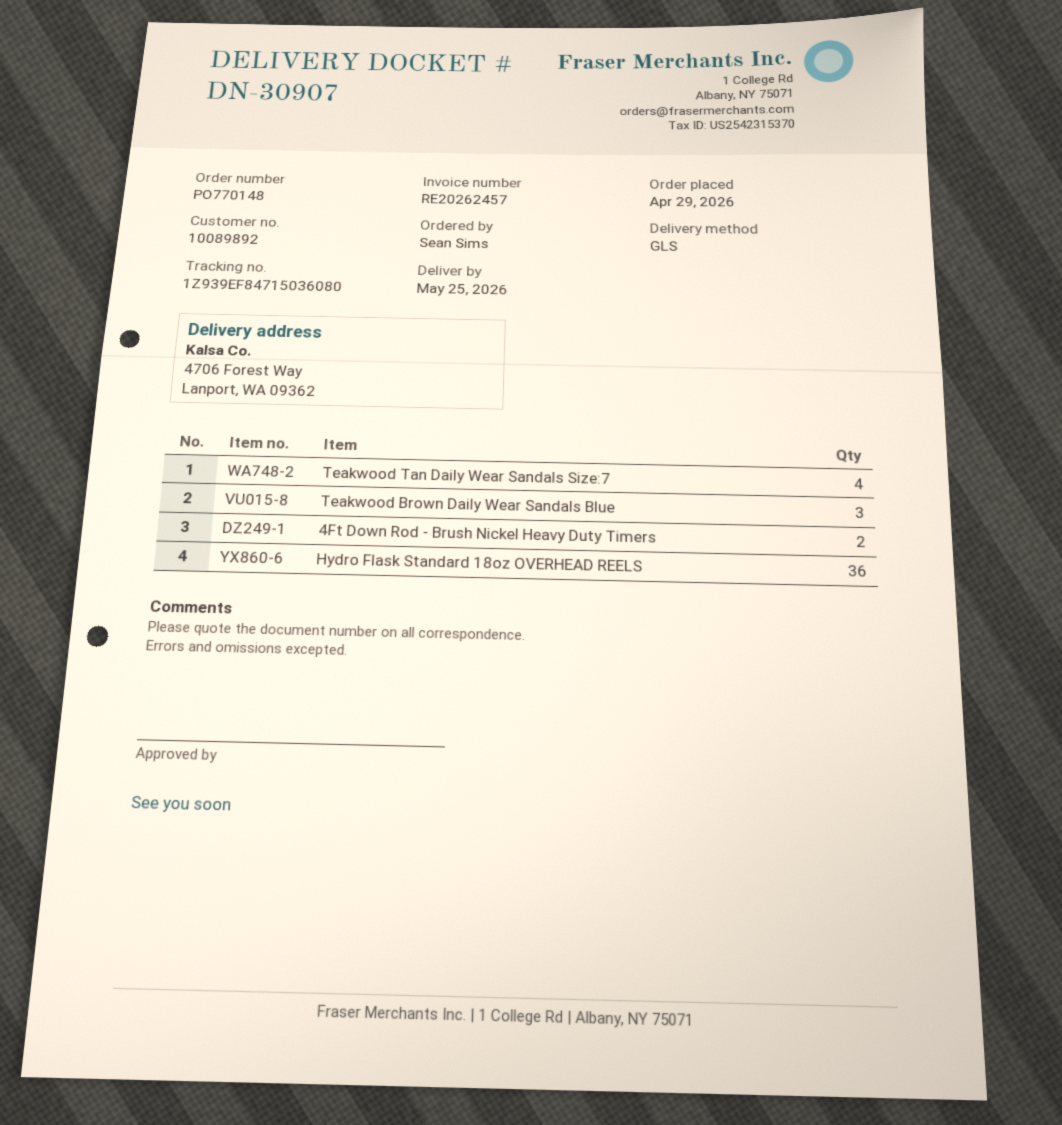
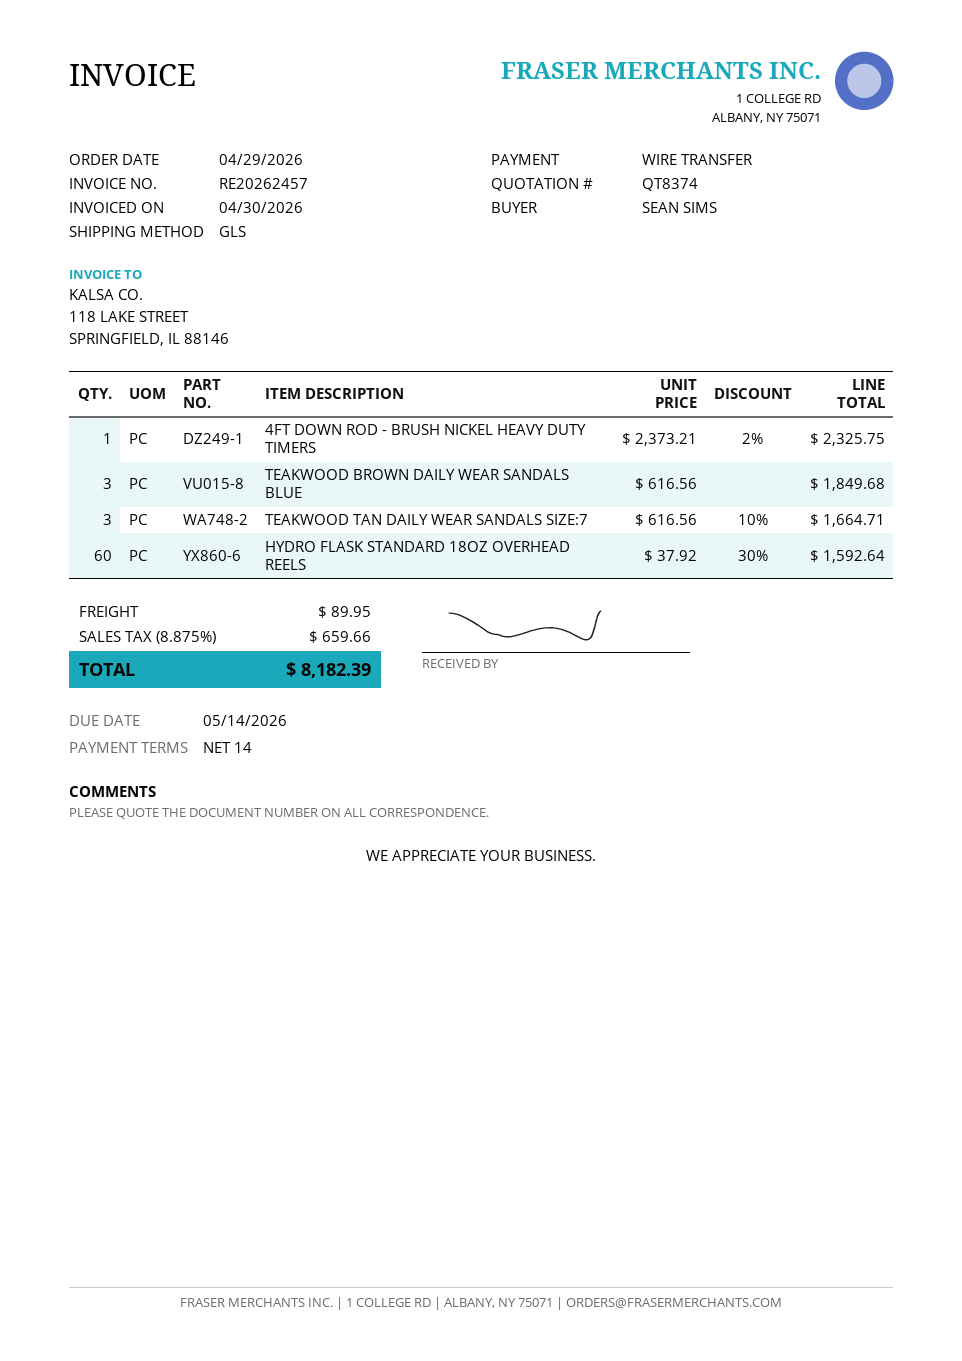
Teakwood Tan Daily Wear Sandals Size:7: 4 -> 3
4Ft Down Rod - Brush Nickel Heavy Duty Timers: 2 -> 1
Hydro Flask Standard 18oz OVERHEAD REELS: 36 -> 60

